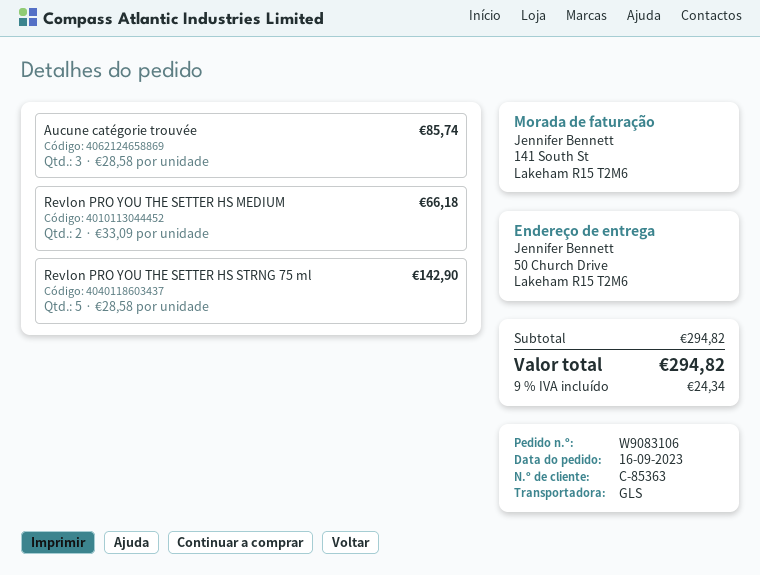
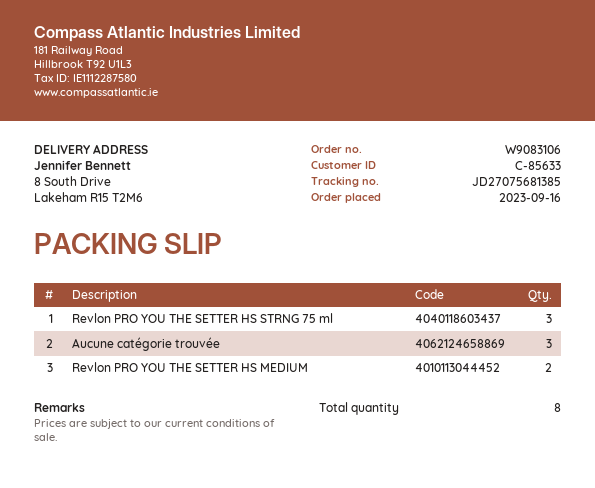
customer number: C-85363 -> C-85633
ship to: 50 Church Drive, Lakeham R15 T2M6 -> 8 South Drive, Lakeham R15 T2M6
Revlon PRO YOU THE SETTER HS STRNG 75 ml: 5 -> 3

